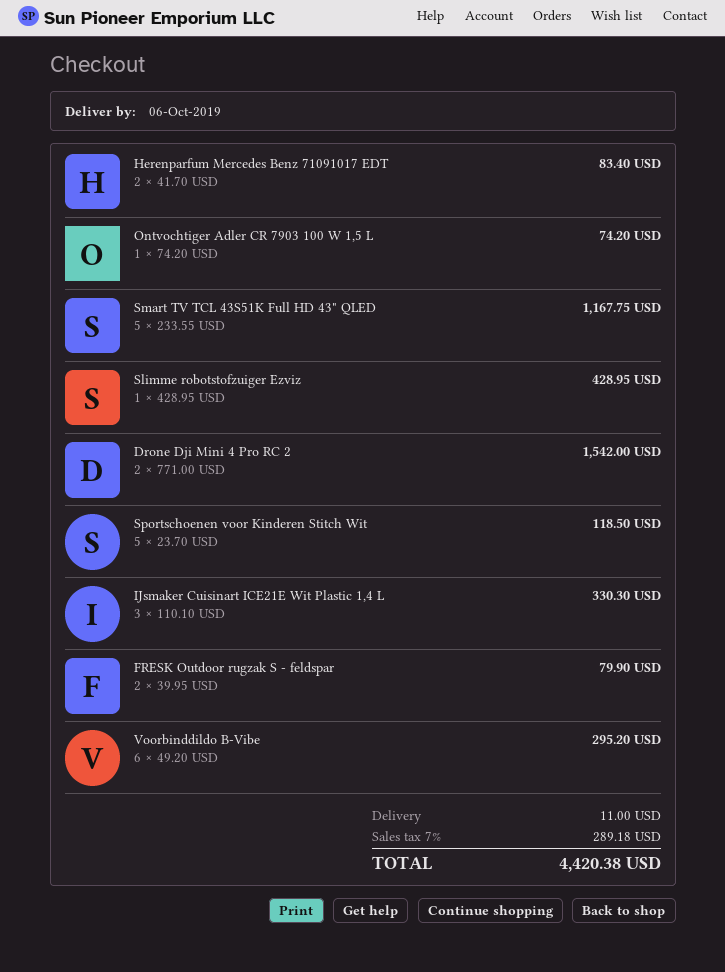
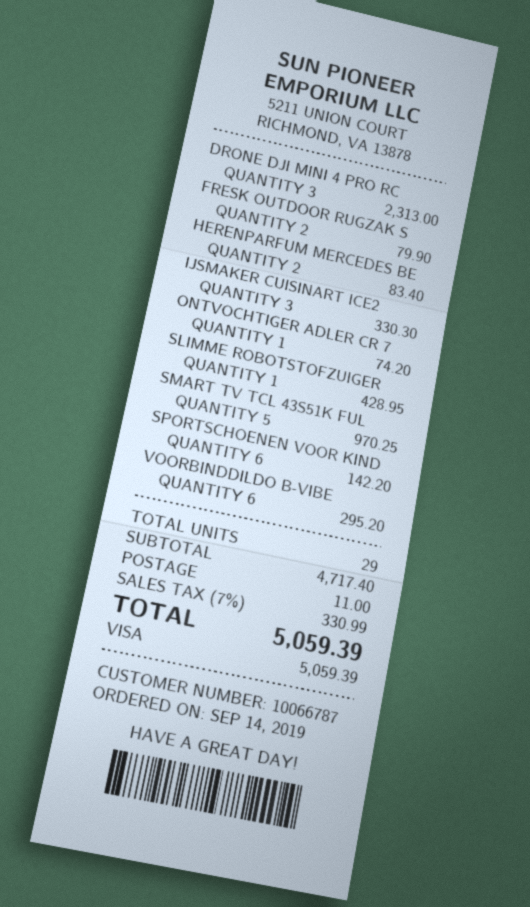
Smart TV TCL 43S51K Full HD 43" QLED: 5 for 1167.75 -> 5 for 970.25
Drone Dji Mini 4 Pro RC 2: 2 for 1542.00 -> 3 for 2313.00
Sportschoenen voor Kinderen Stitch Wit: 5 for 118.50 -> 6 for 142.20
tax: 7% = 289.18 -> 7% = 330.99
total: 4420.38 -> 5059.39

